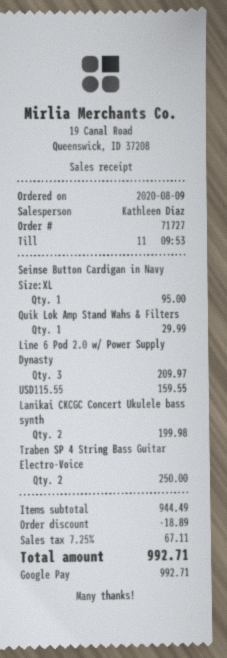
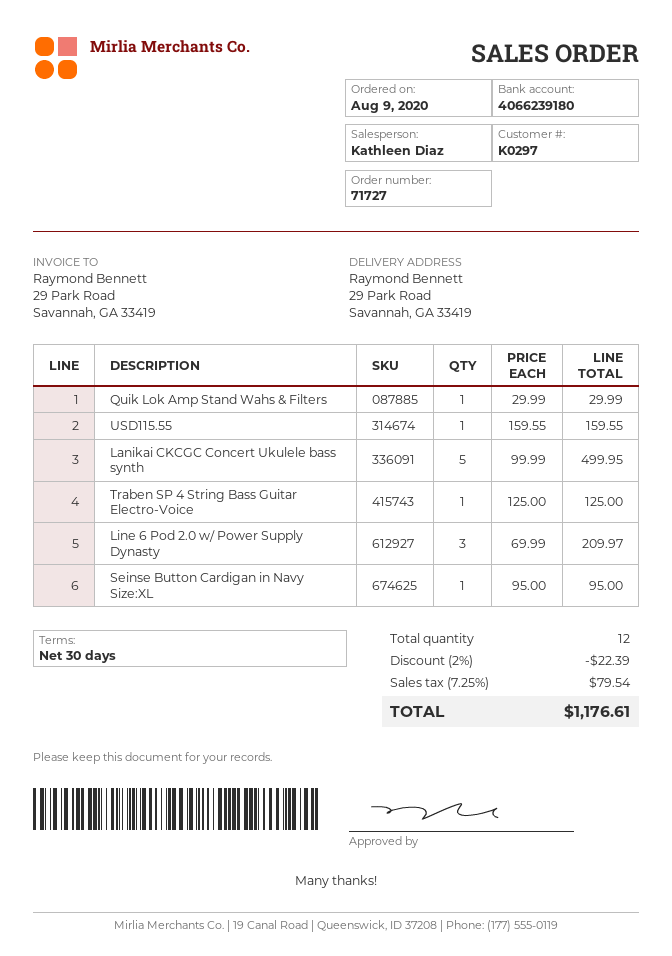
Lanikai CKCGC Concert Ukulele bass synth: 2 for 199.98 -> 5 for 499.95
Traben SP 4 String Bass Guitar Electro-Voice: 2 for 250.00 -> 1 for 125.00
discount: 18.89 -> 22.39
tax: 7.25% = 67.11 -> 7.25% = 79.54
total: 992.71 -> 1176.61

